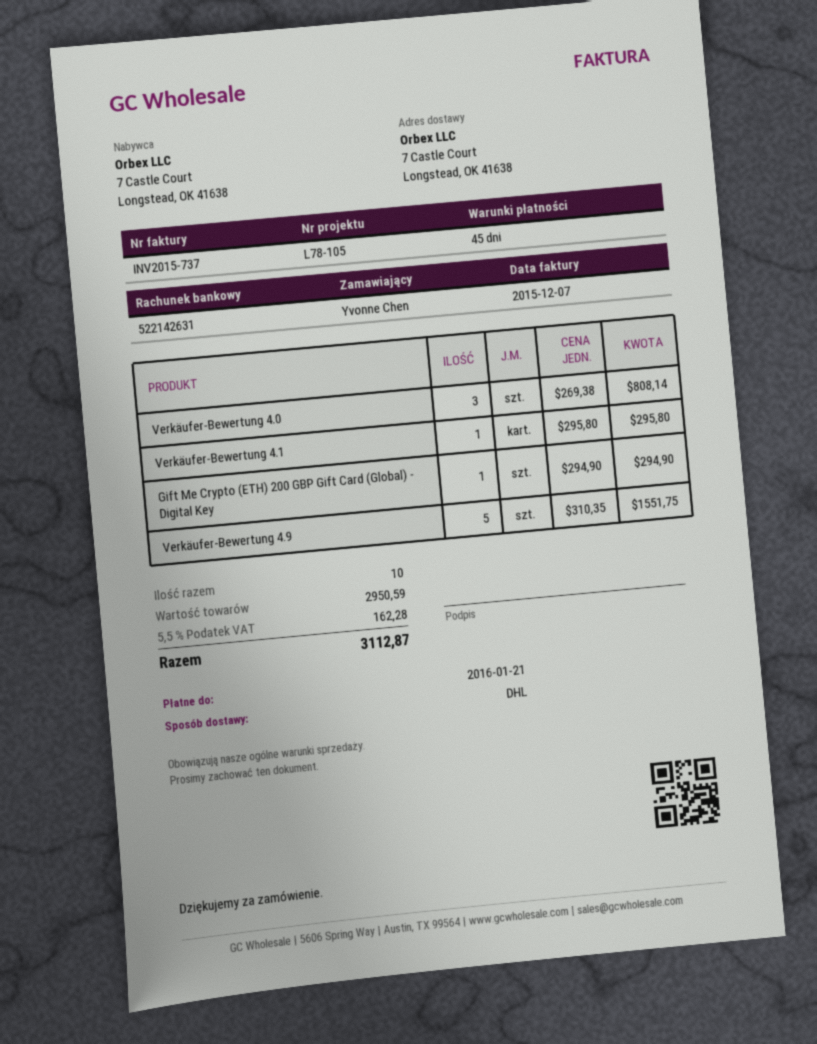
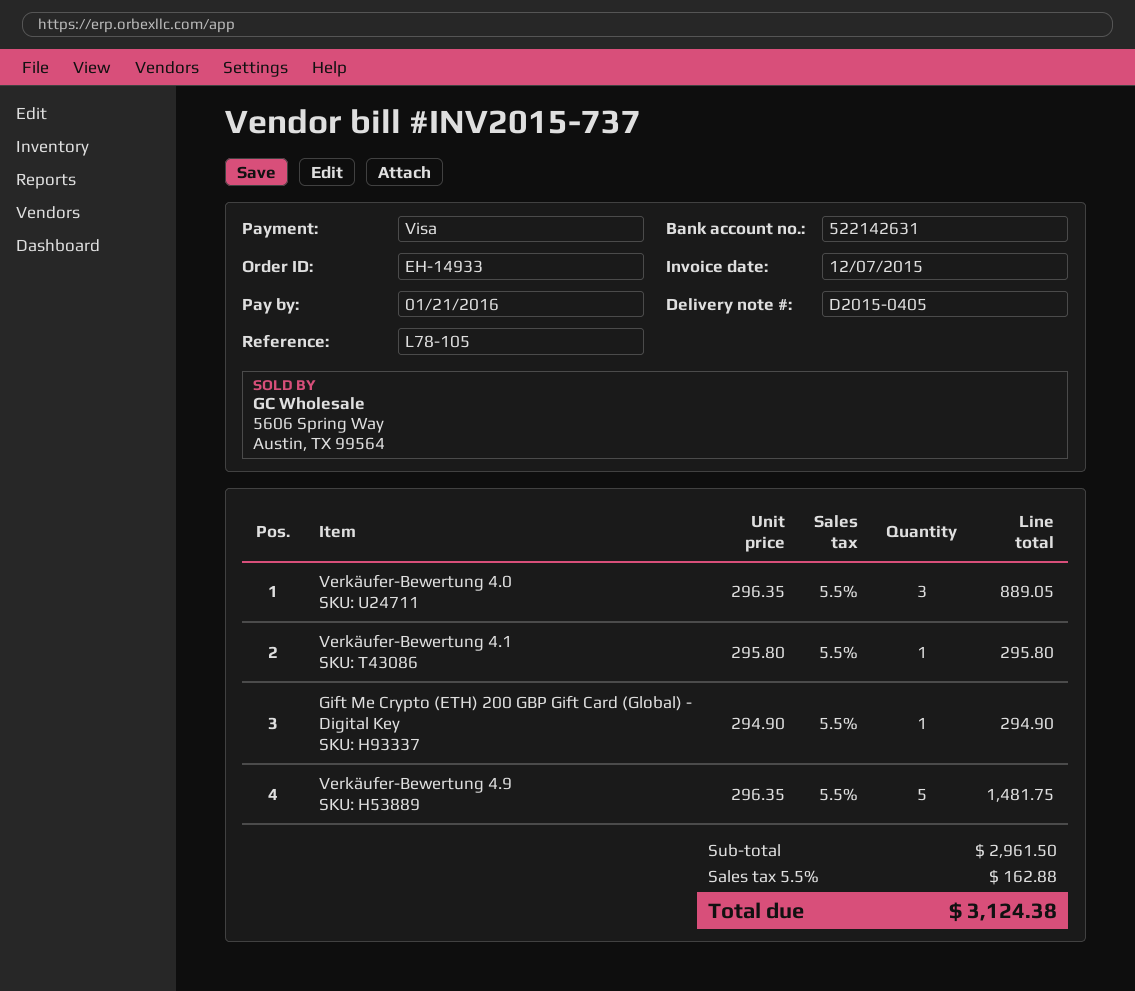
Verkäufer-Bewertung 4.0: 3 x 269.38 = 808.14 -> 3 x 296.35 = 889.05
Verkäufer-Bewertung 4.9: 5 x 310.35 = 1551.75 -> 5 x 296.35 = 1481.75
subtotal: 2950.59 -> 2961.50
tax: 5.5% = 162.28 -> 5.5% = 162.88
total: 3112.87 -> 3124.38

